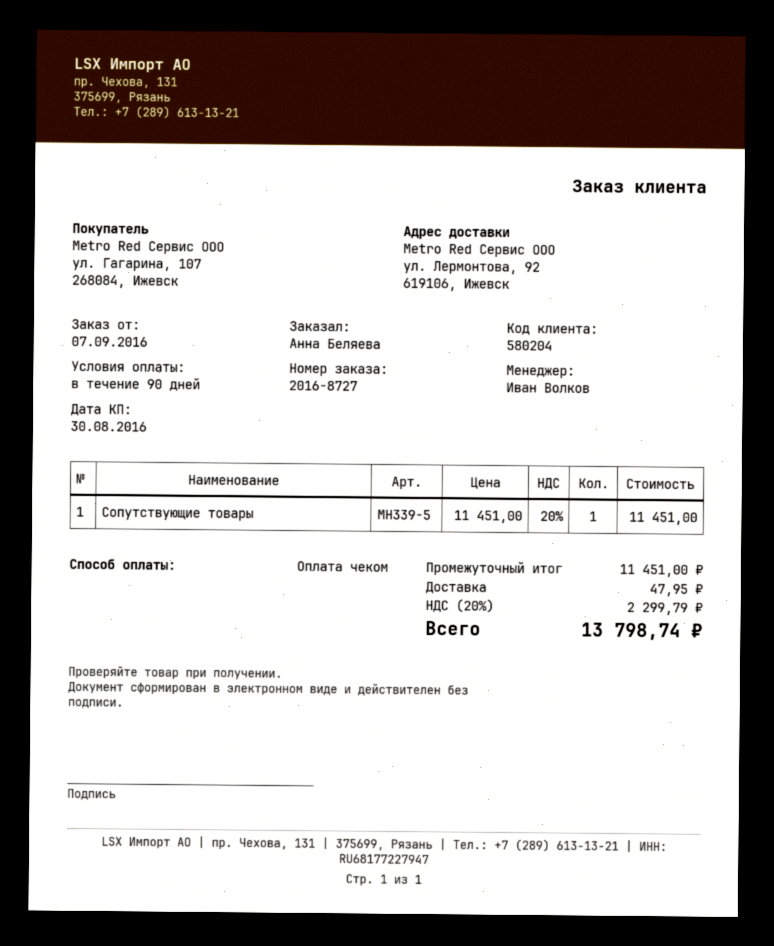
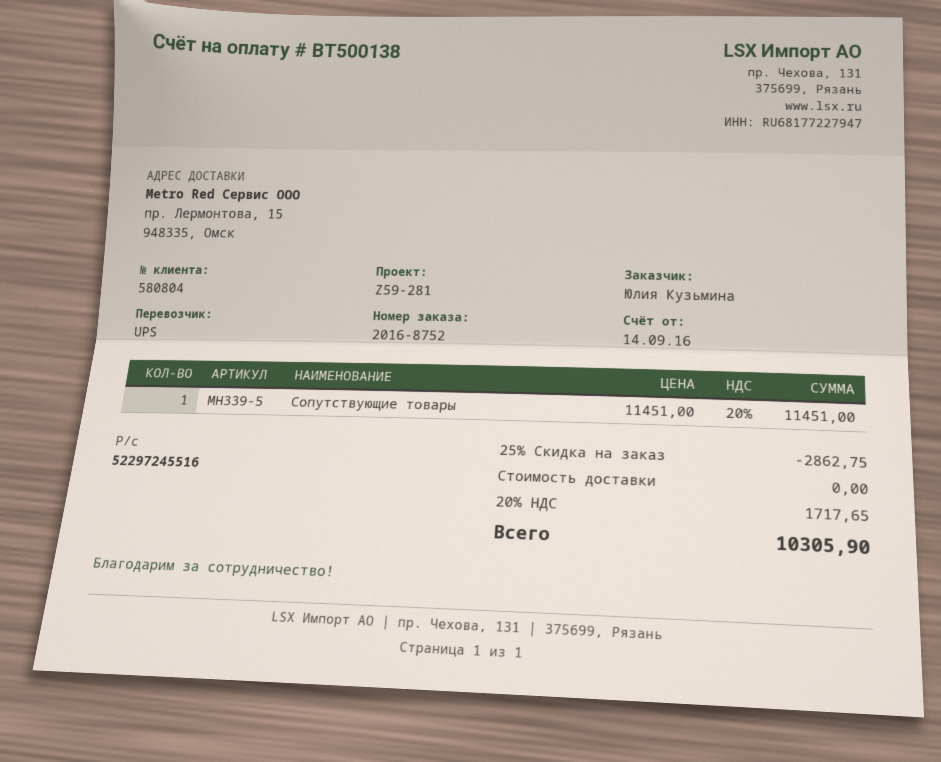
order number: 2016-8727 -> 2016-8752
customer number: 580204 -> 580804
ordered by: Анна Беляева -> Юлия Кузьмина
ship to: ул. Лермонтова, 92, 619106, Ижевск -> пр. Лермонтова, 15, 948335, Омск
discount: none -> 25% = 2862.75
shipping: 47.95 -> 0.00
tax: 20% = 2299.79 -> 20% = 1717.65
total: 13798.74 -> 10305.90

